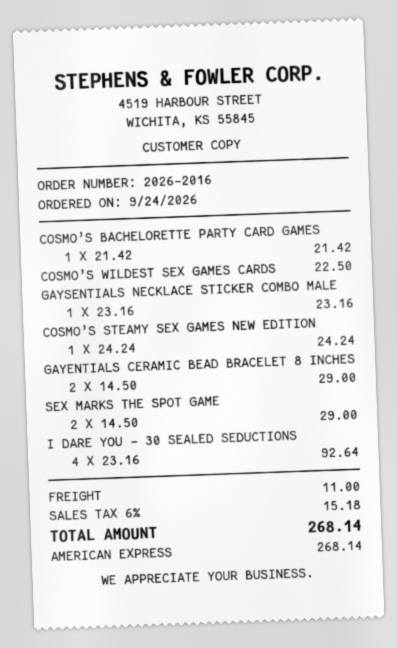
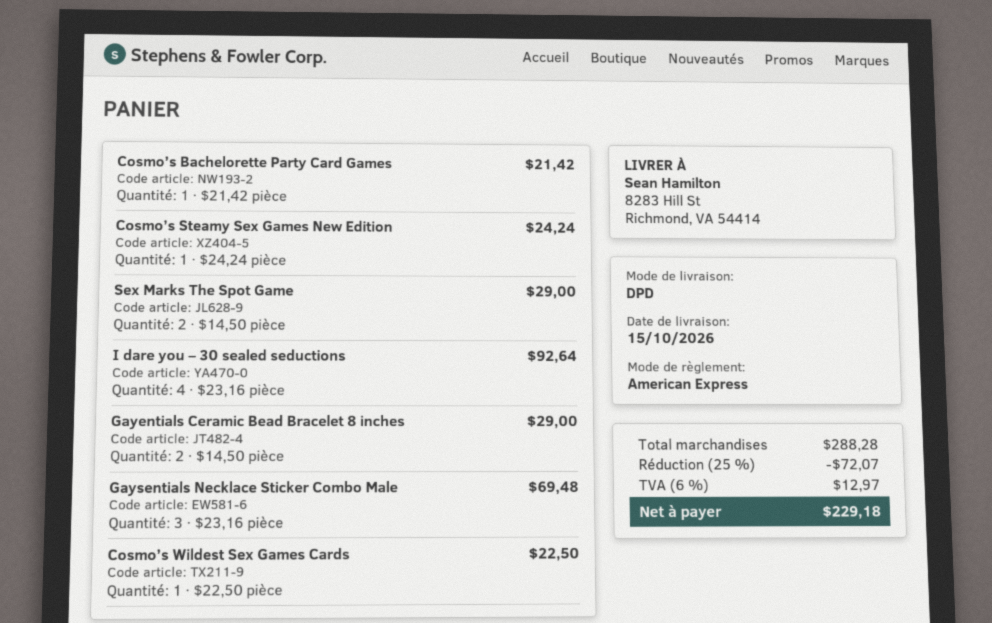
GAYSENTIALS NECKLACE STICKER COMBO MALE: 1 x 23.16 = 23.16 -> 3 x 23.16 = 69.48
discount: none -> 25% = 72.07
shipping: 11.00 -> none
tax: 6% = 15.18 -> 6% = 12.97
total: 268.14 -> 229.18

